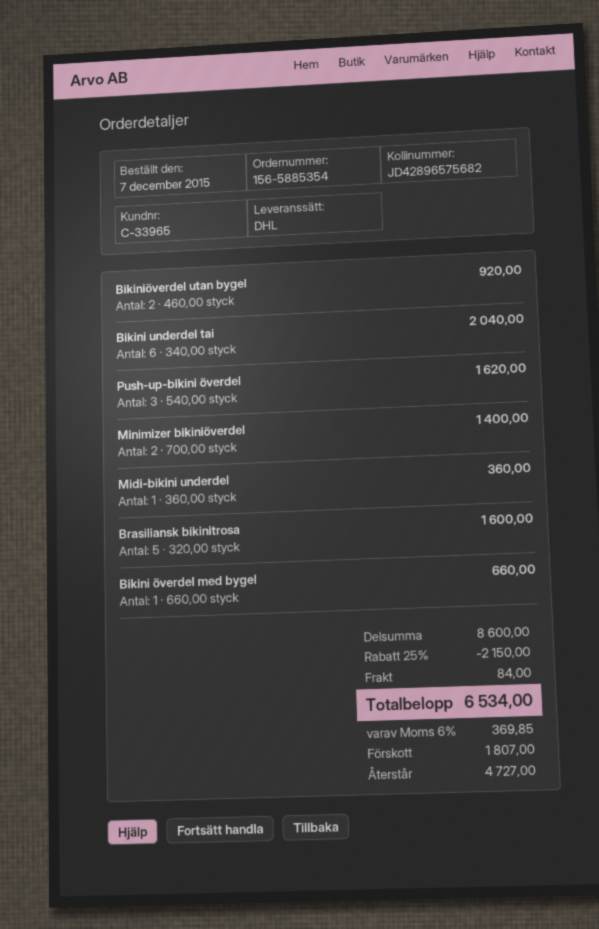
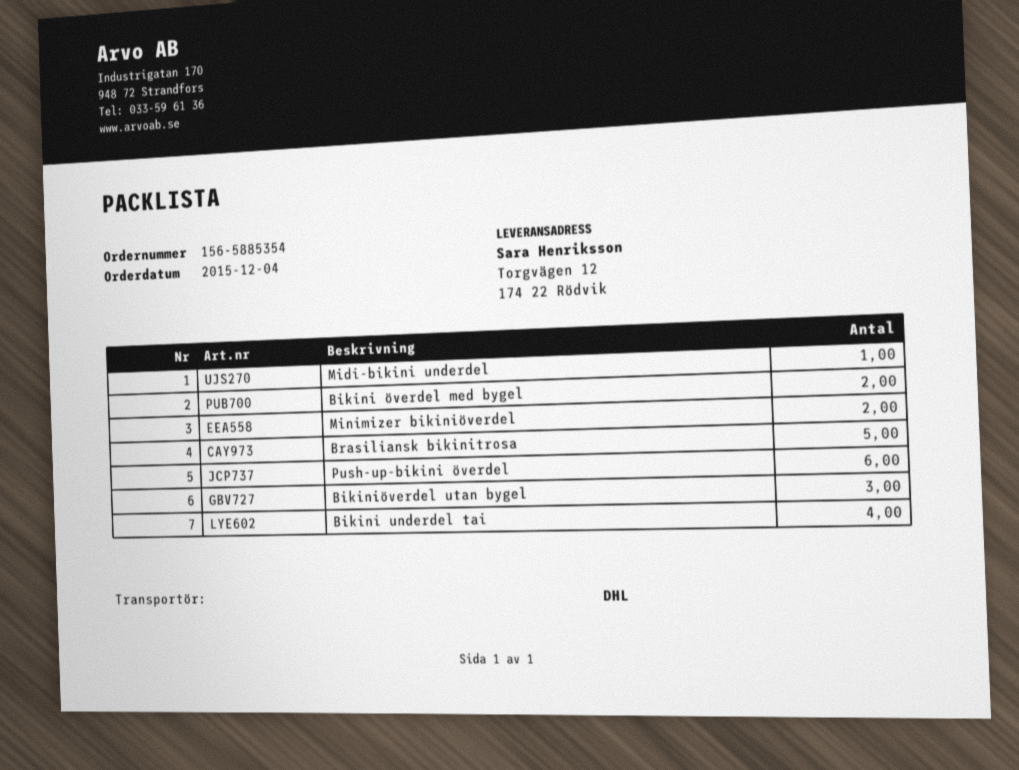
order date: 2015-12-07 -> 2015-12-04
Bikiniöverdel utan bygel: 2 -> 3
Bikini underdel tai: 6 -> 4
Push-up-bikini överdel: 3 -> 6
Bikini överdel med bygel: 1 -> 2

